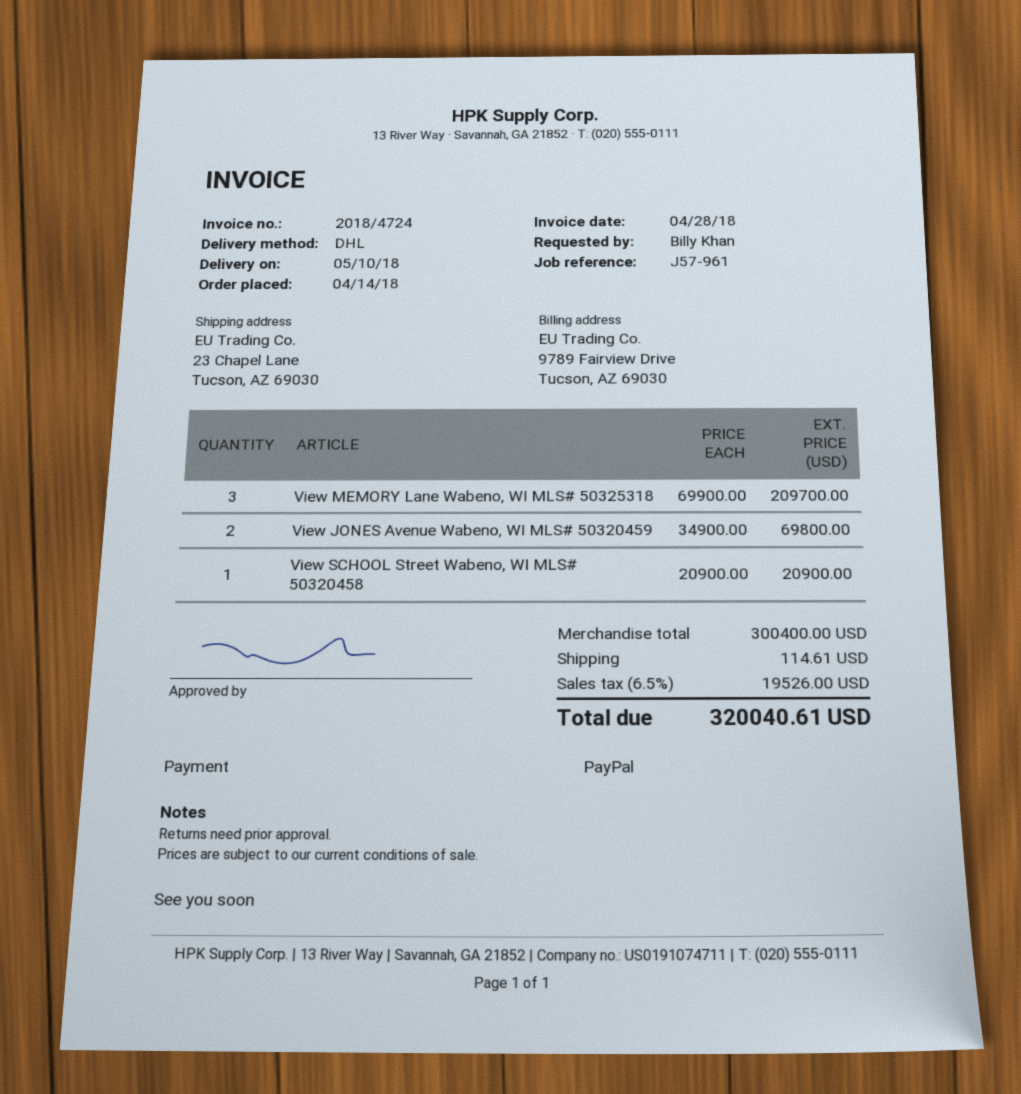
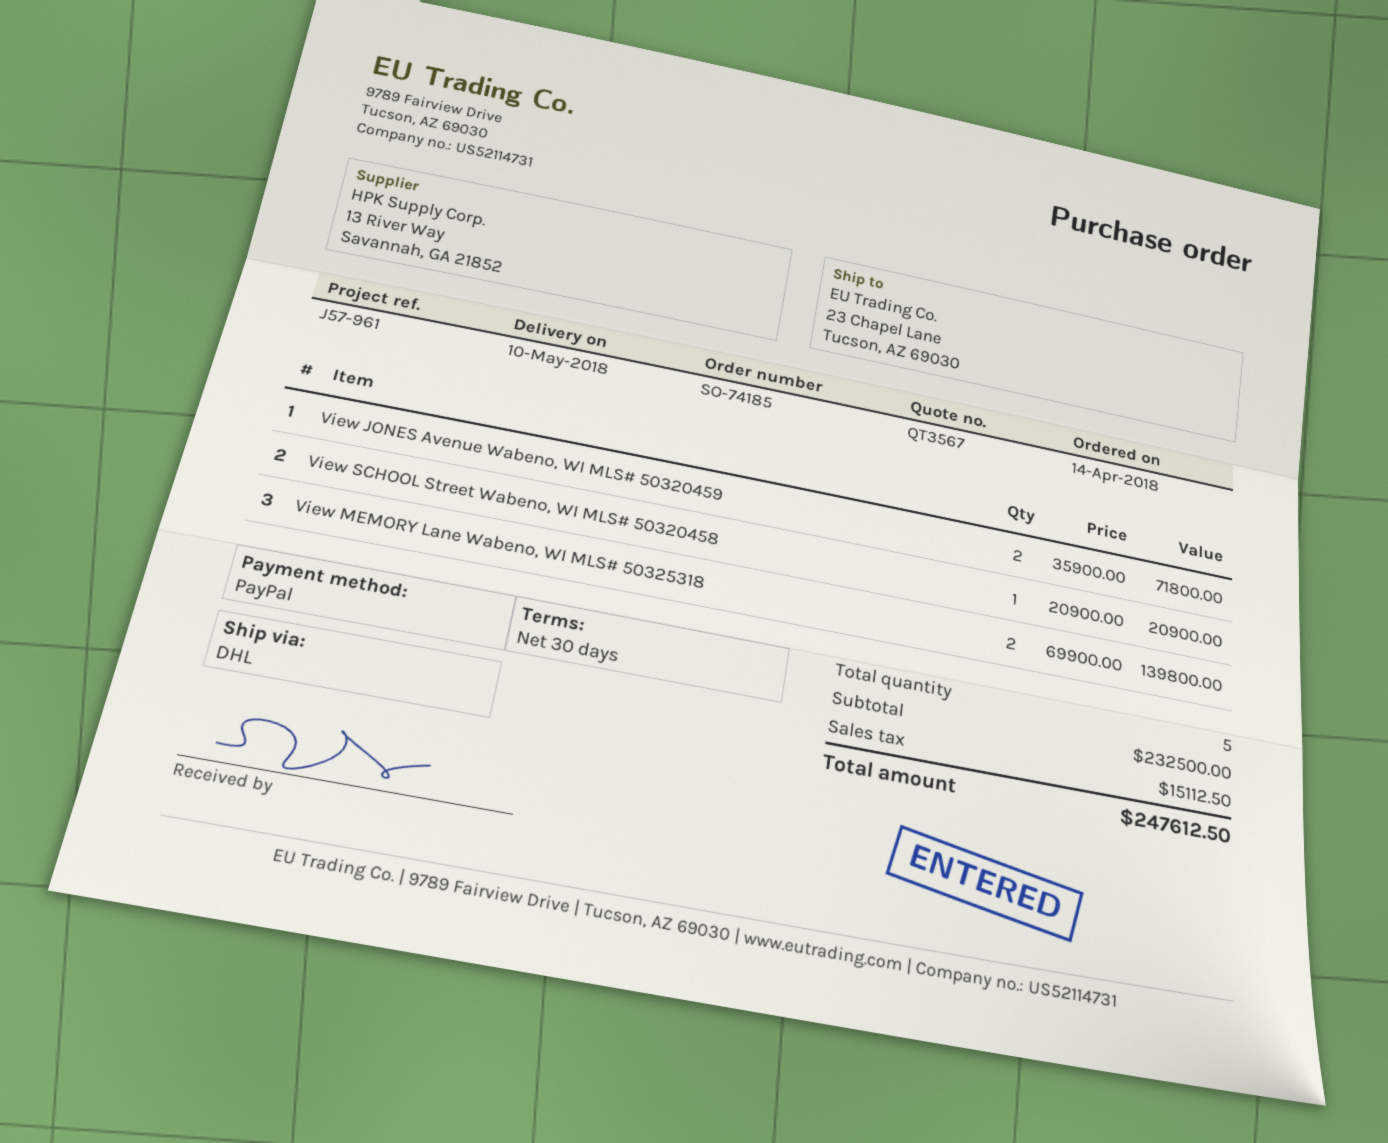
View MEMORY Lane Wabeno, WI MLS# 50325318: 3 x 69900.00 = 209700.00 -> 2 x 69900.00 = 139800.00
View JONES Avenue Wabeno, WI MLS# 50320459: 2 x 34900.00 = 69800.00 -> 2 x 35900.00 = 71800.00
subtotal: 300400.00 -> 232500.00
shipping: 114.61 -> none
tax: 19526.00 -> 15112.50
total: 320040.61 -> 247612.50

